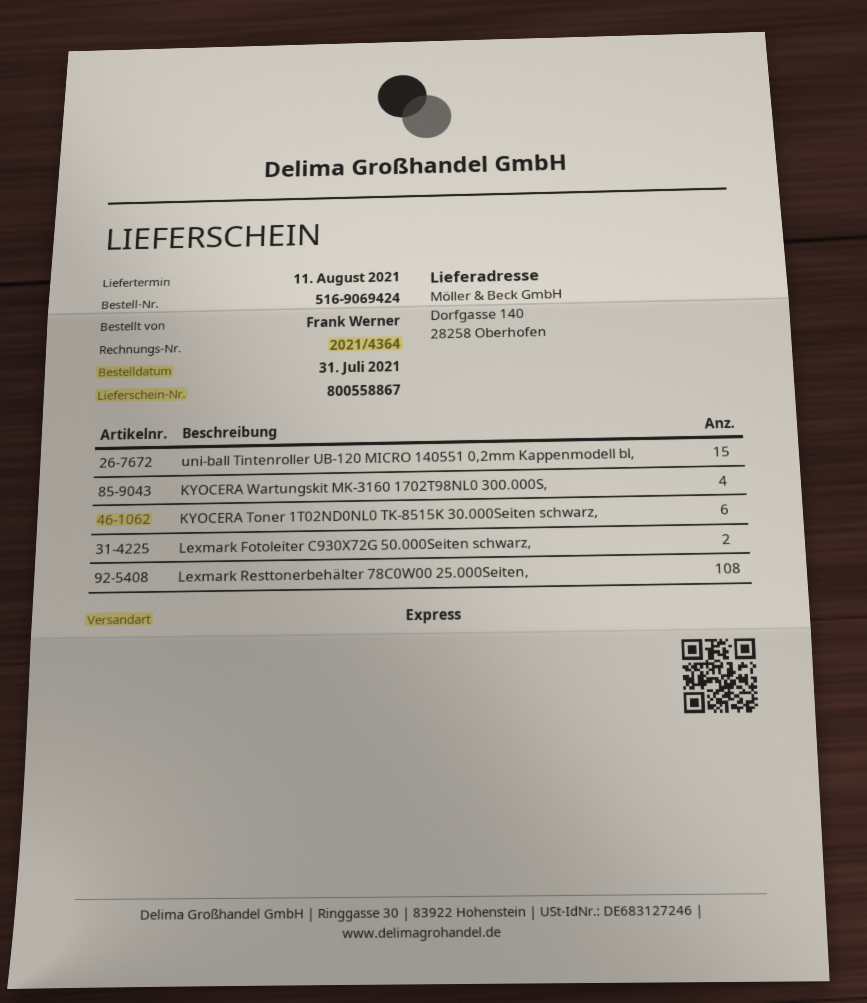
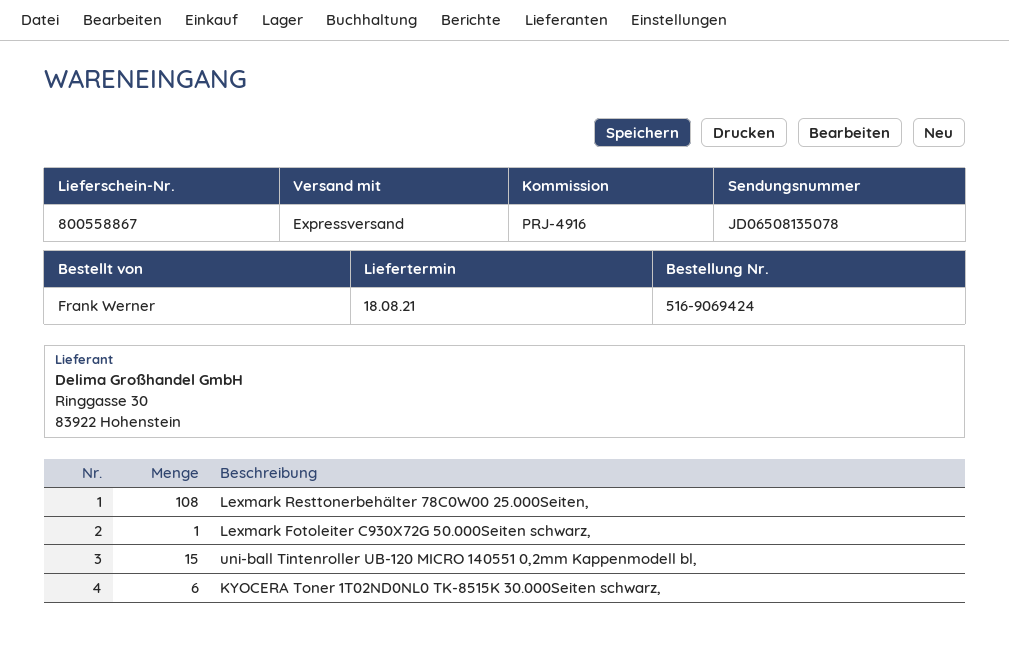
delivery date: 2021-08-11 -> 2021-08-18
KYOCERA Wartungskit MK-3160 1702T98NL0 300.000S,: 4 -> none
Lexmark Fotoleiter C930X72G 50.000Seiten schwarz,: 2 -> 1

